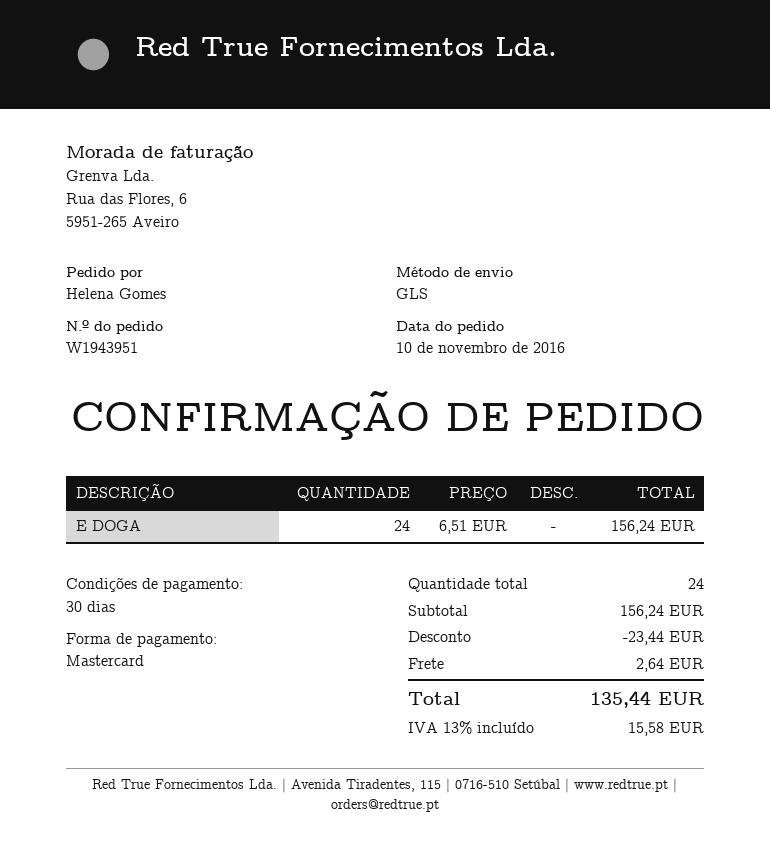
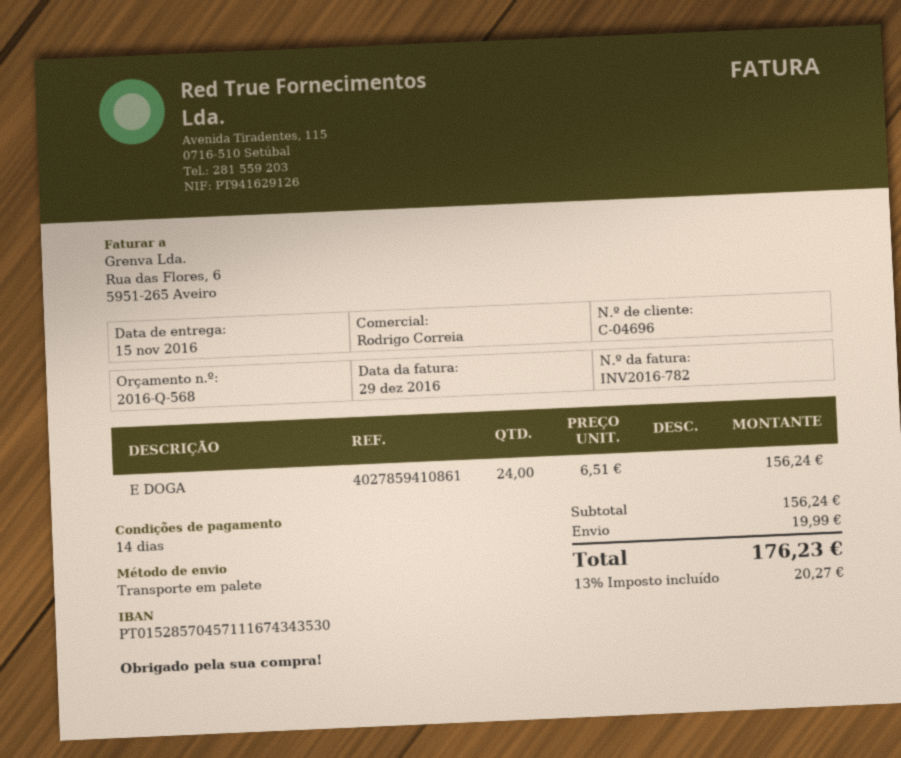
payment terms: 30 days -> 14 days
shipping method: GLS -> pallet freight
discount: 23.44 -> none
shipping: 2.64 -> 19.99
tax: 13% = 15.58 -> 13% = 20.27
total: 135.44 -> 176.23

